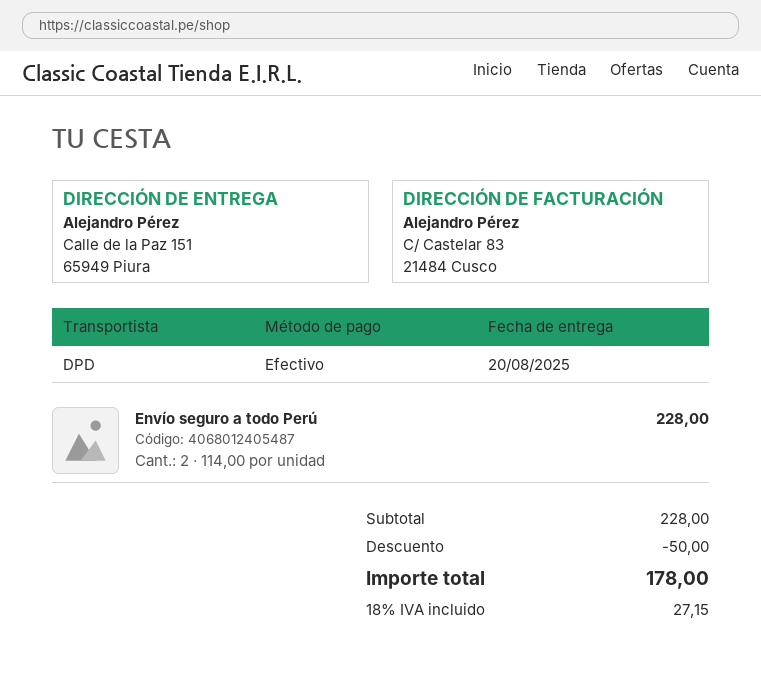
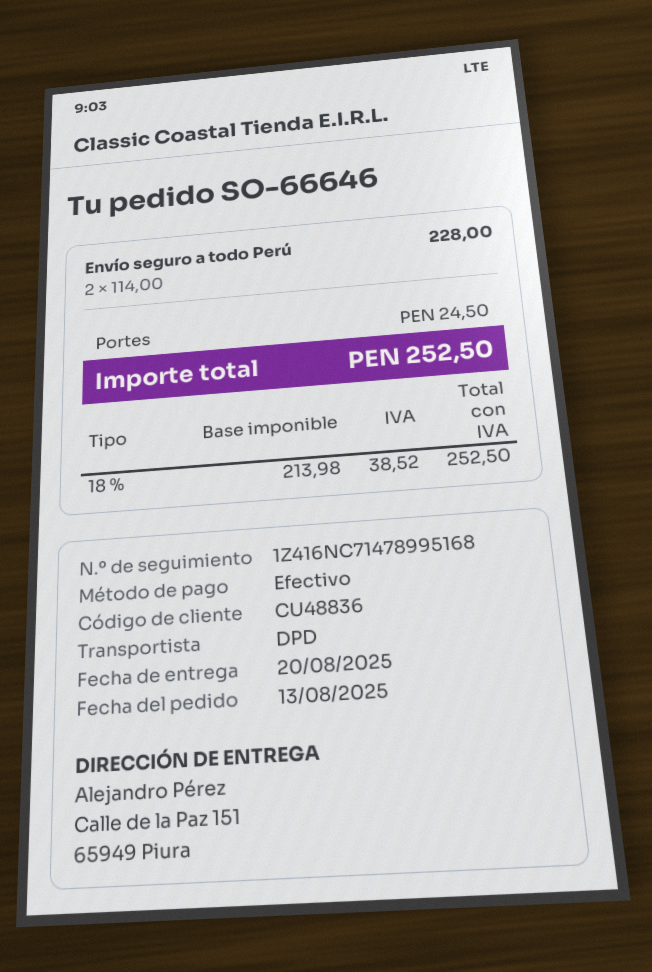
discount: 50.00 -> none
shipping: none -> 24.50
tax: 18% = 27.15 -> 18% = 38.52
total: 178.00 -> 252.50

